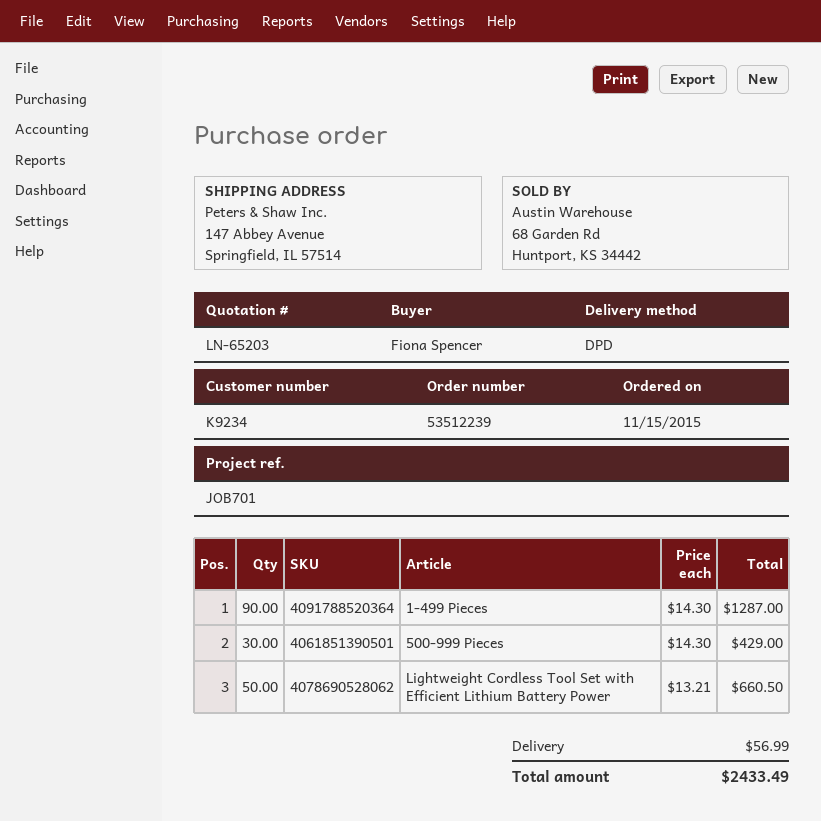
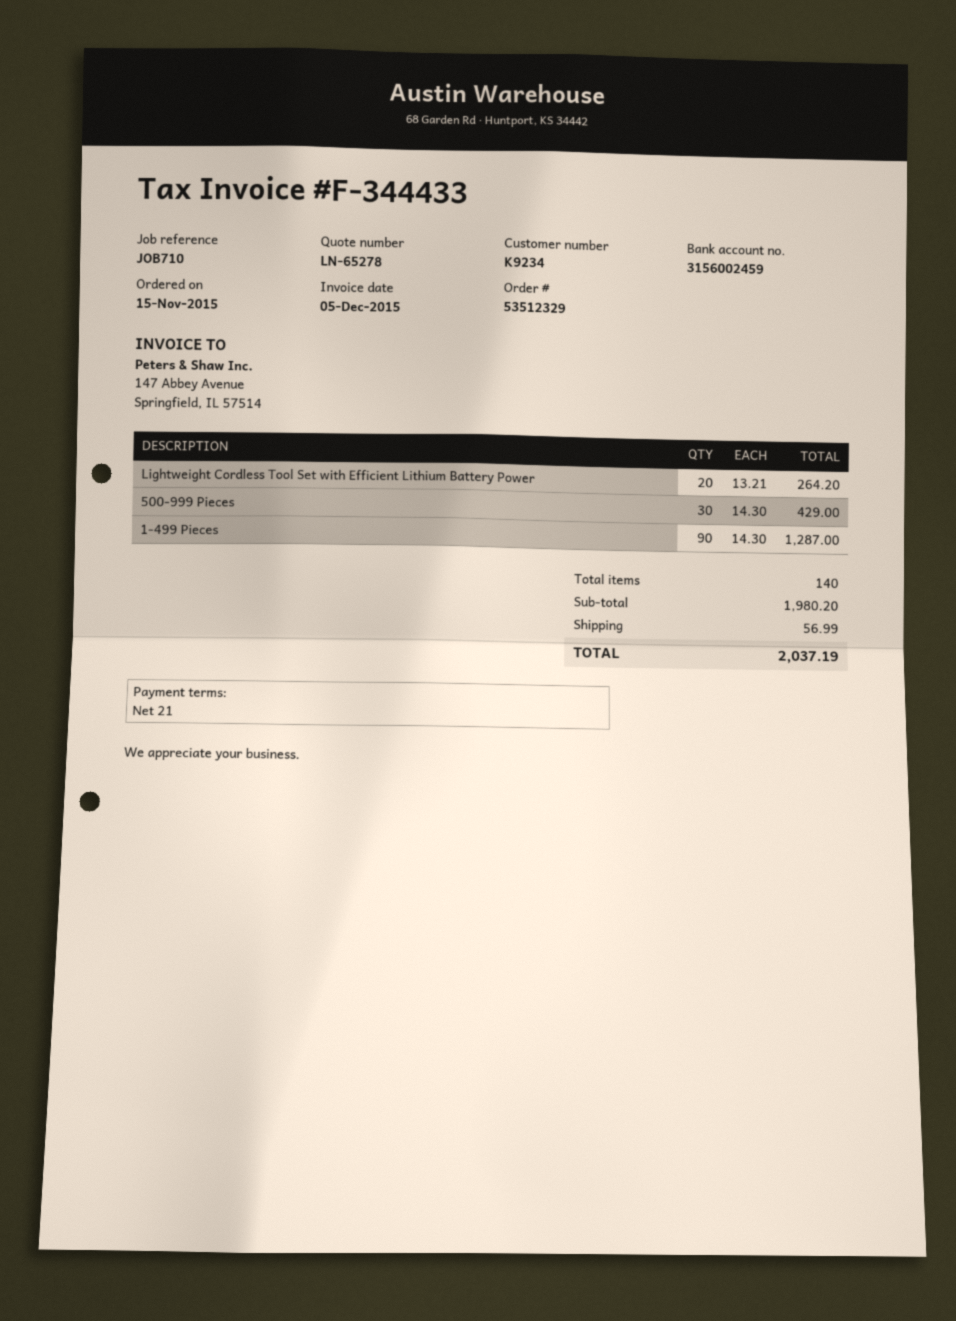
quote number: LN-65203 -> LN-65278
order number: 53512239 -> 53512329
reference: JOB701 -> JOB710
Lightweight Cordless Tool Set with Efficient Lithium Battery Power: 50 x 13.21 = 660.50 -> 20 x 13.21 = 264.20
total: 2433.49 -> 2037.19

